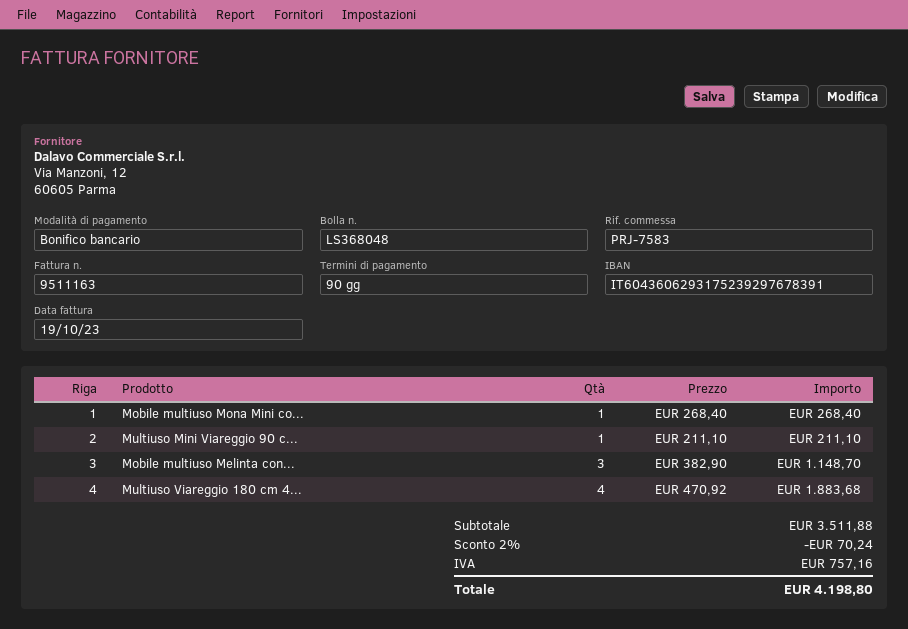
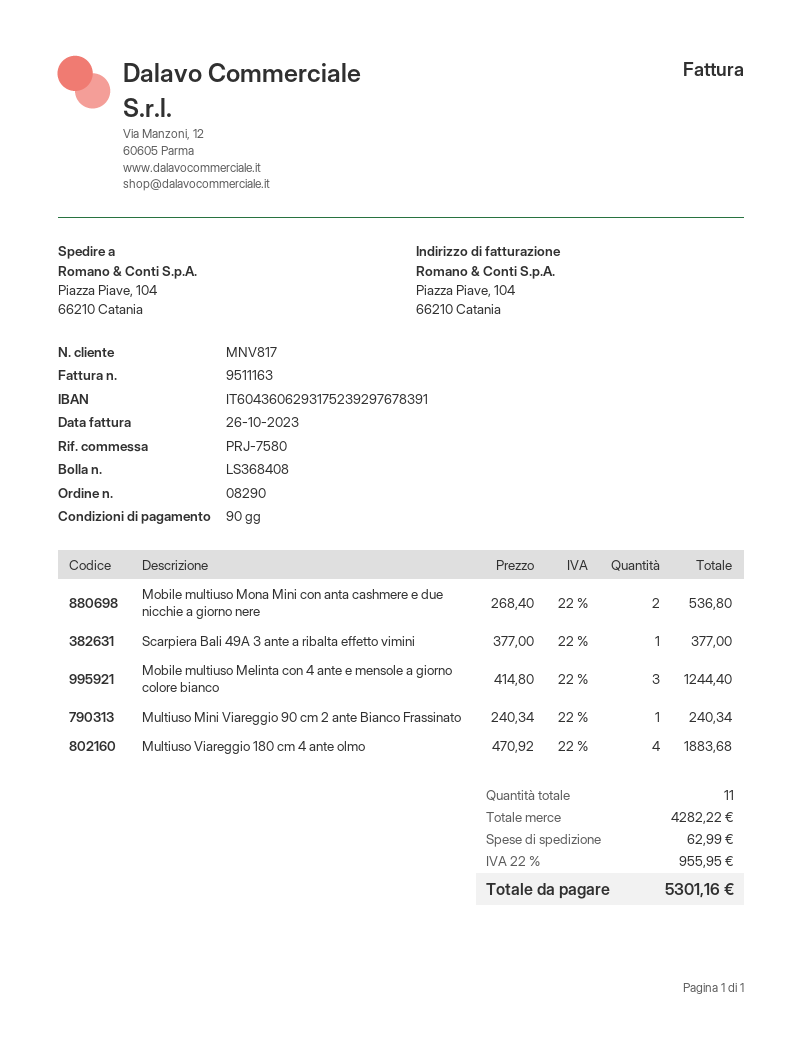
delivery note number: LS368048 -> LS368408
invoice date: 2023-10-19 -> 2023-10-26
reference: PRJ-7583 -> PRJ-7580
Mobile multiuso Mona Mini co...: 1 x 268.40 = 268.40 -> 2 x 268.40 = 536.80
Multiuso Mini Viareggio 90 c...: 1 x 211.10 = 211.10 -> 1 x 240.34 = 240.34
Mobile multiuso Melinta con...: 3 x 382.90 = 1148.70 -> 3 x 414.80 = 1244.40
Scarpiera Bali 49A 3 ante a ribalta effetto vimini: none -> 1 x 377.00 = 377.00
subtotal: 3511.88 -> 4282.22
discount: 2% = 70.24 -> none
shipping: none -> 62.99
tax: 757.16 -> 955.95
total: 4198.80 -> 5301.16

